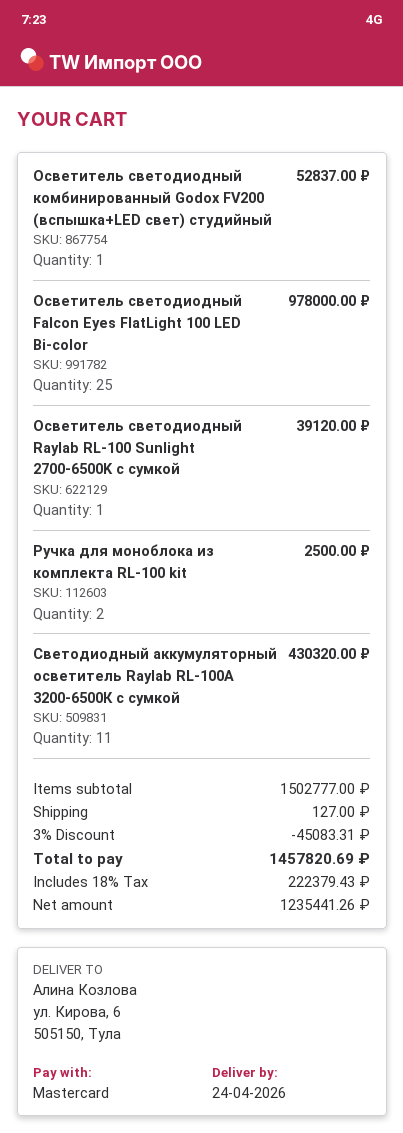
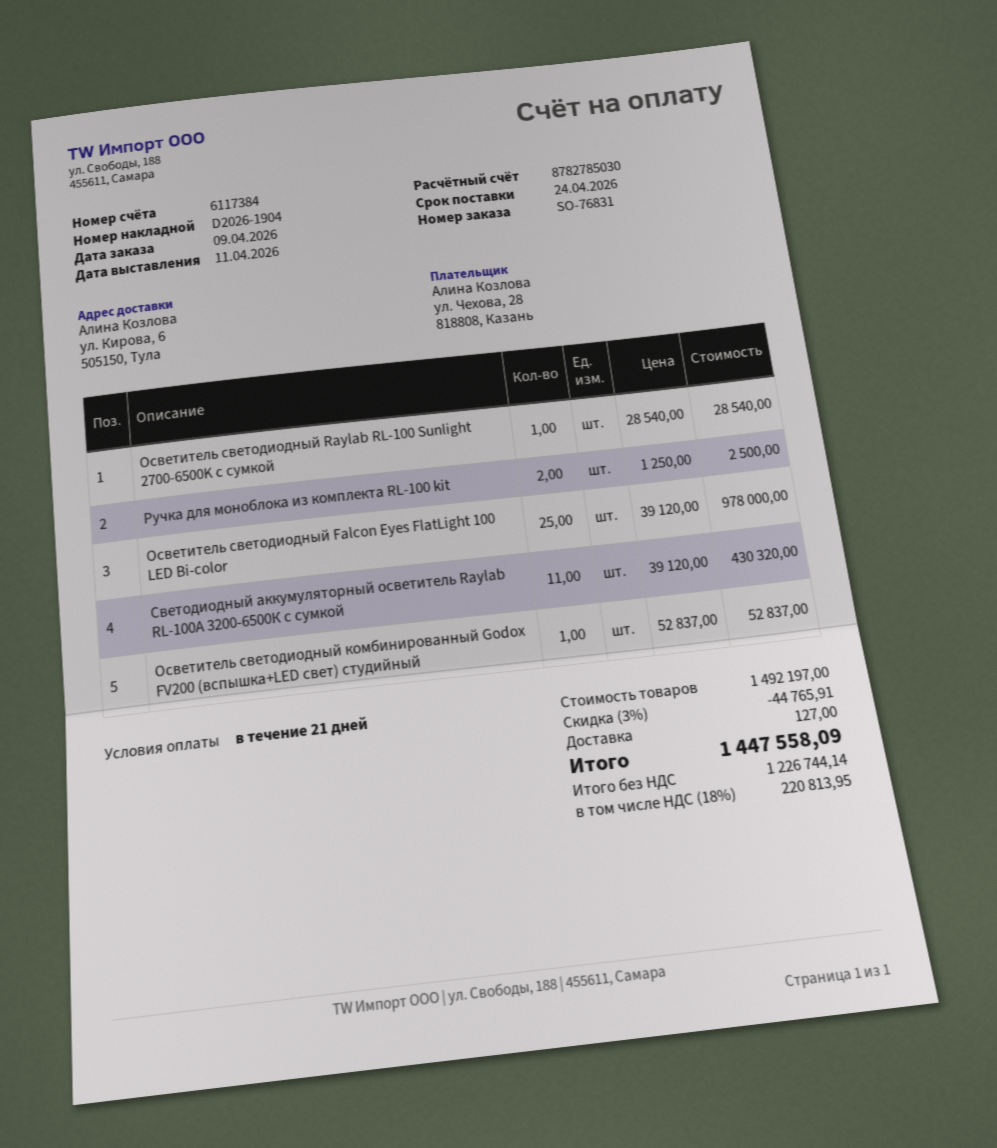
Осветитель светодиодный Raylab RL-100 Sunlight 2700-6500K с сумкой: 1 for 39120.00 -> 1 for 28540.00
subtotal: 1502777.00 -> 1492197.00
discount: 3% = 45083.31 -> 3% = 44765.91
net: 1235441.26 -> 1226744.14
tax: 18% = 222379.43 -> 18% = 220813.95
total: 1457820.69 -> 1447558.09

